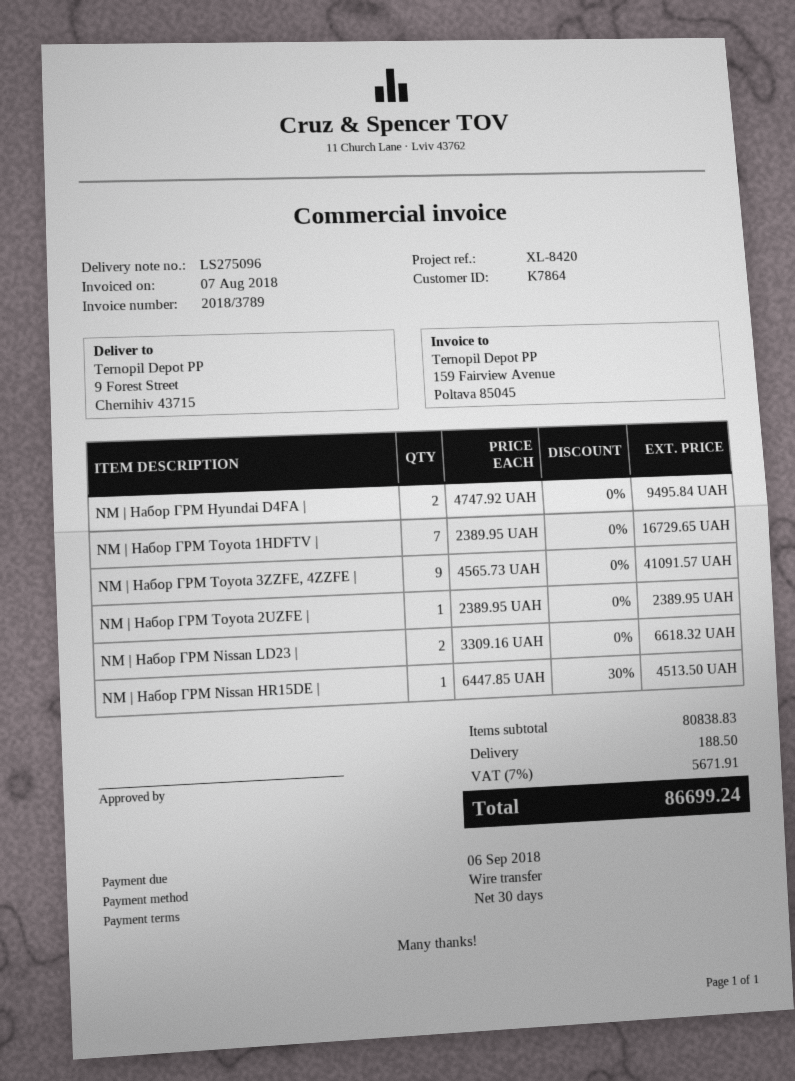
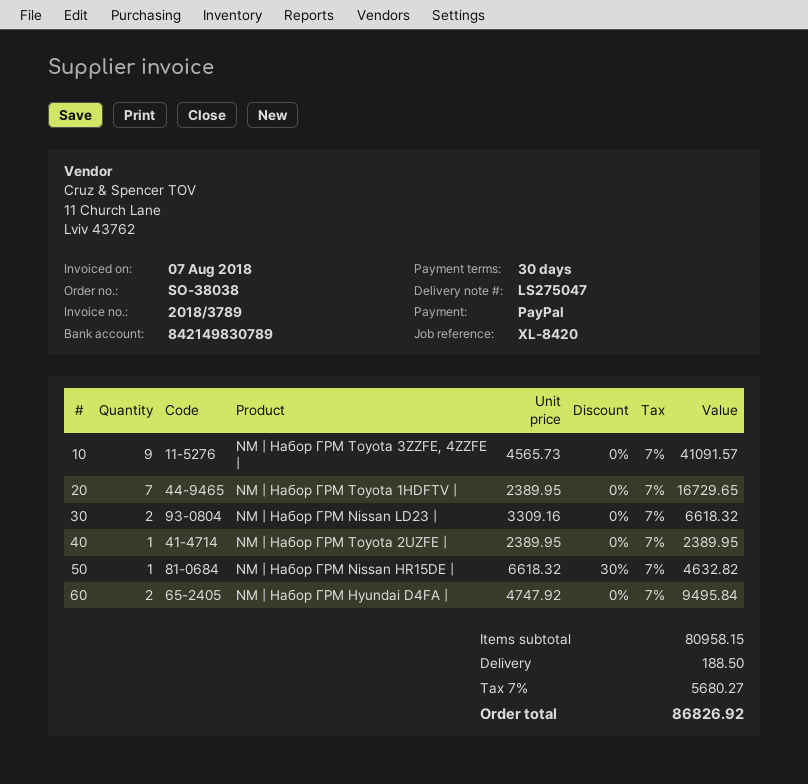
delivery note number: LS275096 -> LS275047
payment method: bank transfer -> PayPal
NM | Набор ГРМ Nissan HR15DE |: 1 x 6447.85 - 30% = 4513.50 -> 1 x 6618.32 - 30% = 4632.82
subtotal: 80838.83 -> 80958.15
tax: 7% = 5671.91 -> 7% = 5680.27
total: 86699.24 -> 86826.92

